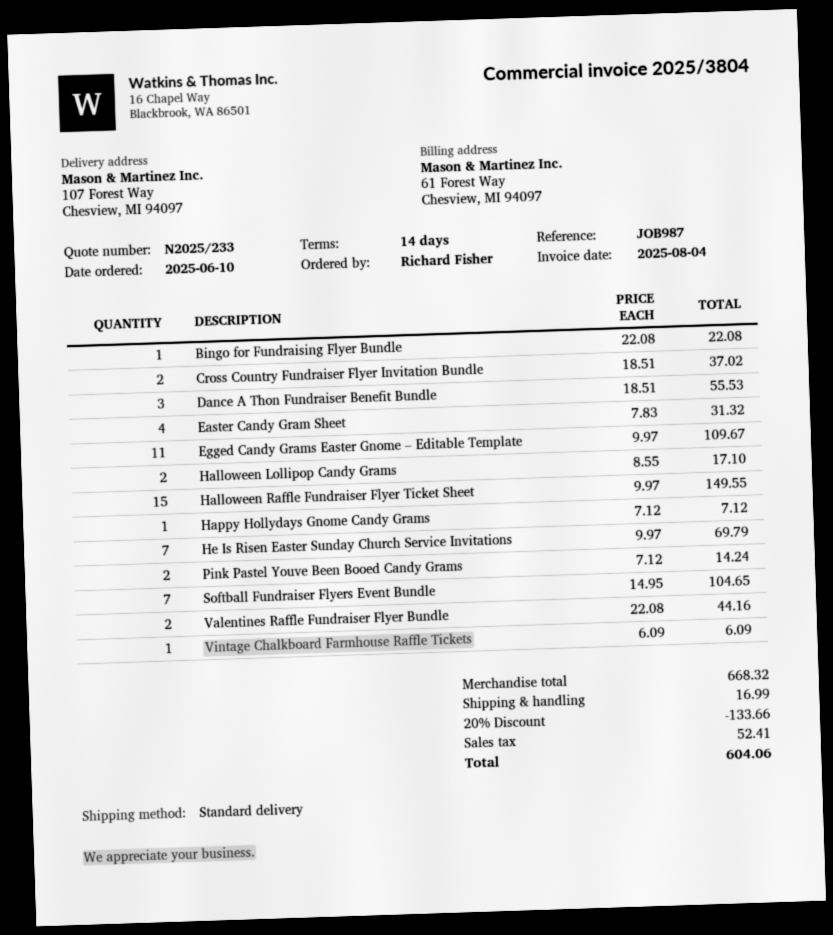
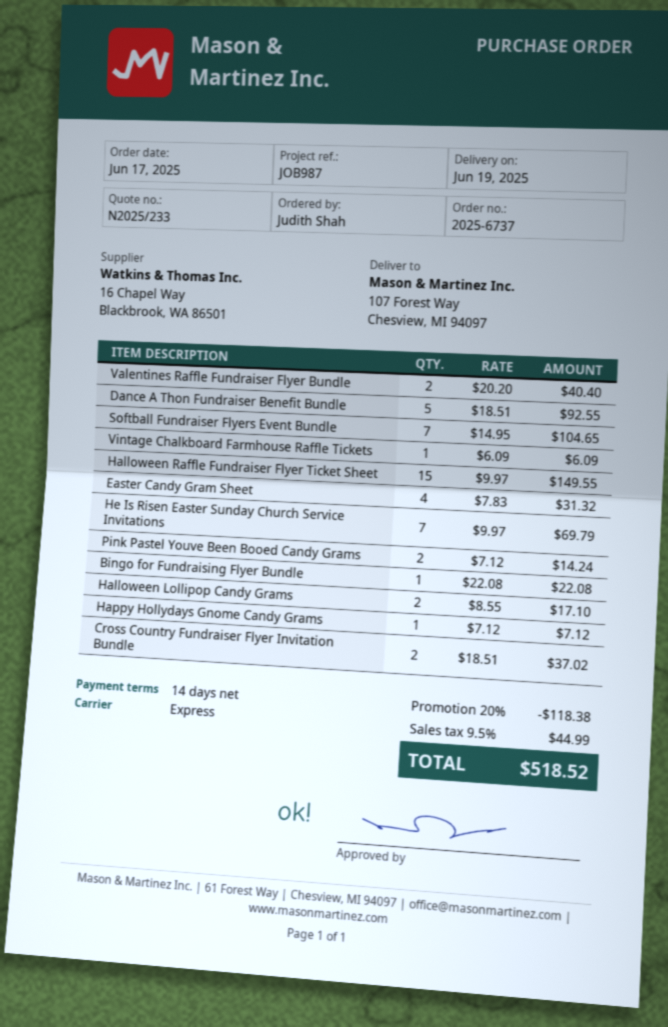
order date: 2025-06-10 -> 2025-06-17
ordered by: Richard Fisher -> Judith Shah
shipping method: standard -> express
Dance A Thon Fundraiser Benefit Bundle: 3 x 18.51 = 55.53 -> 5 x 18.51 = 92.55
Egged Candy Grams Easter Gnome – Editable Template: 11 x 9.97 = 109.67 -> none
Valentines Raffle Fundraiser Flyer Bundle: 2 x 22.08 = 44.16 -> 2 x 20.20 = 40.40
discount: 20% = 133.66 -> 20% = 118.38
shipping: 16.99 -> none
tax: 52.41 -> 44.99
total: 604.06 -> 518.52

